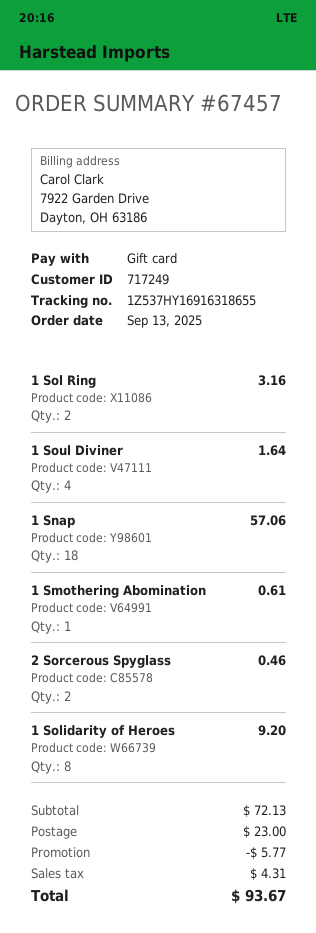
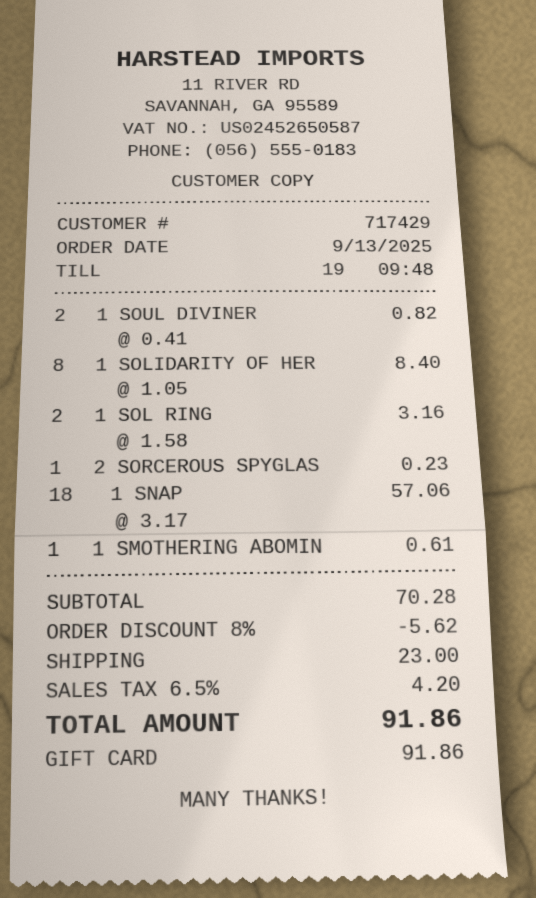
customer number: 717249 -> 717429
1 Soul Diviner: 4 for 1.64 -> 2 for 0.82
2 Sorcerous Spyglass: 2 for 0.46 -> 1 for 0.23
1 Solidarity of Heroes: 8 for 9.20 -> 8 for 8.40
subtotal: 72.13 -> 70.28
discount: 5.77 -> 5.62
tax: 4.31 -> 4.20
total: 93.67 -> 91.86

